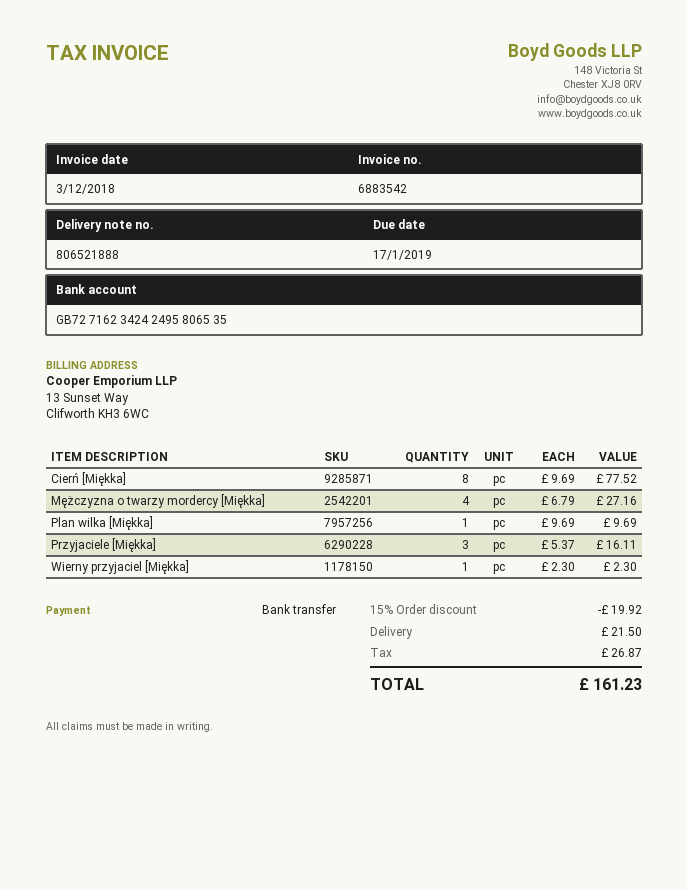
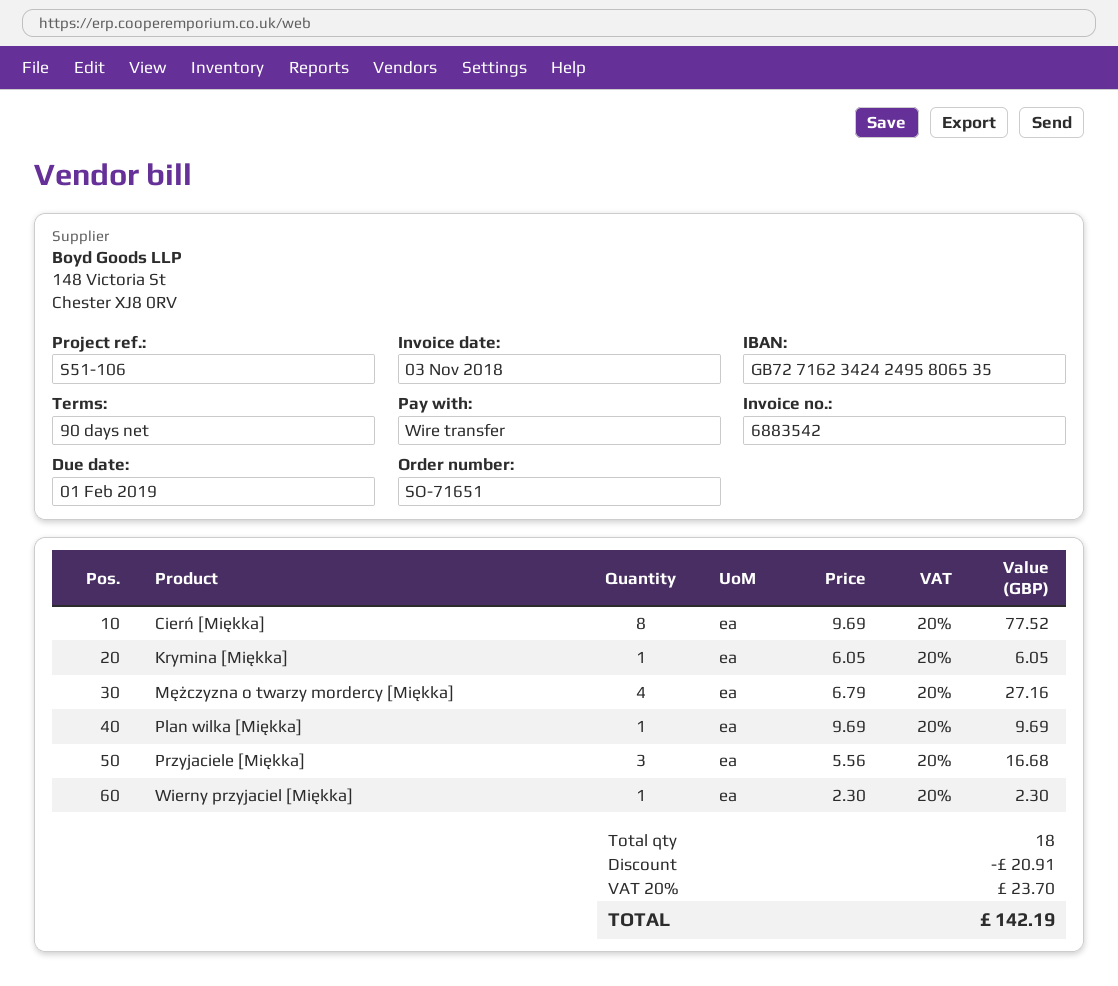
invoice date: 2018-12-03 -> 2018-11-03
due date: 2019-01-17 -> 2019-02-01
Przyjaciele [Miękka]: 3 x 5.37 = 16.11 -> 3 x 5.56 = 16.68
Krymina [Miękka]: none -> 1 x 6.05 = 6.05
discount: 19.92 -> 20.91
shipping: 21.50 -> none
tax: 26.87 -> 23.70
total: 161.23 -> 142.19

